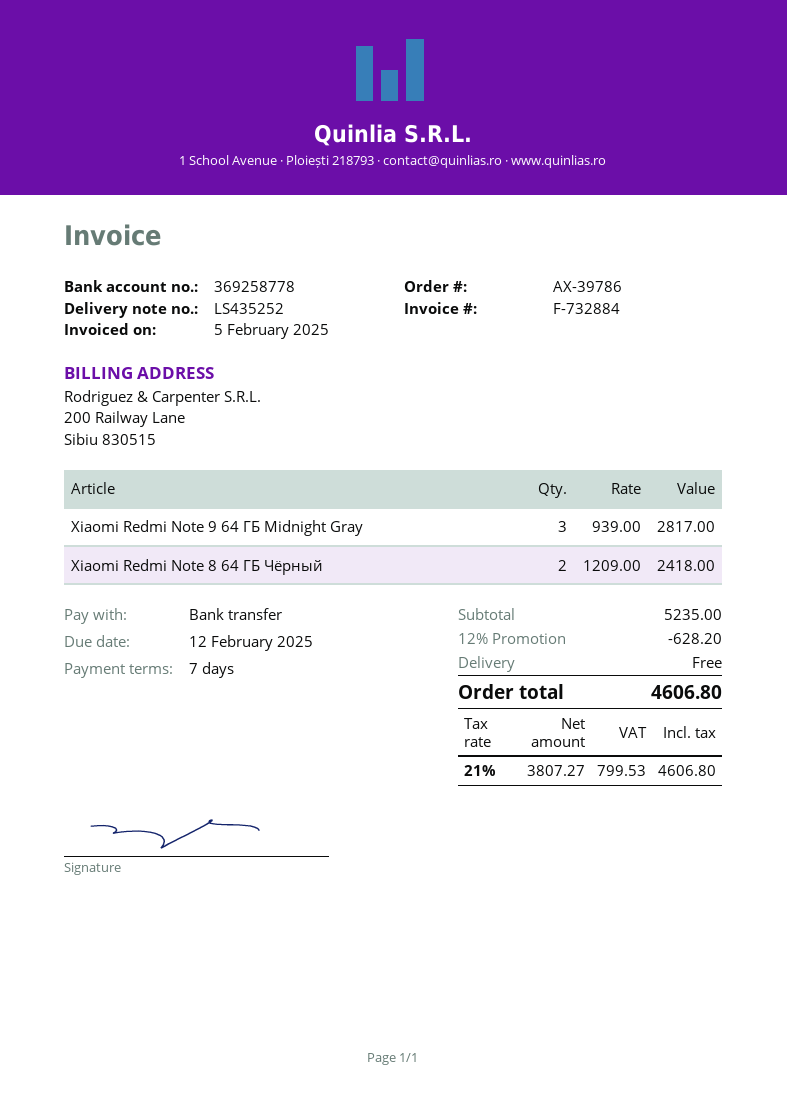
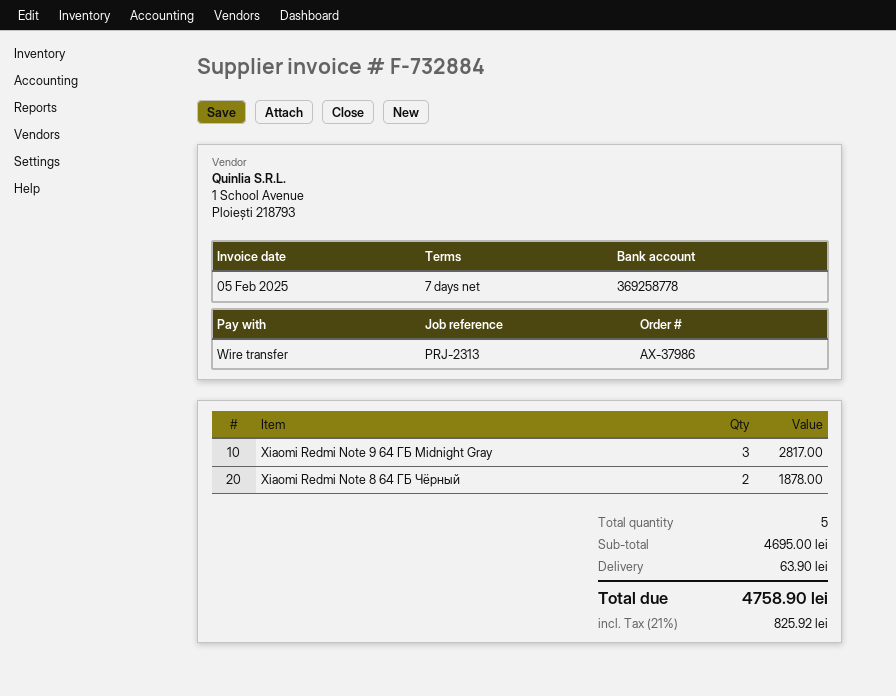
order number: AX-39786 -> AX-37986
Xiaomi Redmi Note 8 64 ГБ Чёрный: 2 for 2418.00 -> 2 for 1878.00
subtotal: 5235.00 -> 4695.00
discount: 12% = 628.20 -> none
shipping: 0.00 -> 63.90
tax: 21% = 799.53 -> 21% = 825.92
total: 4606.80 -> 4758.90

